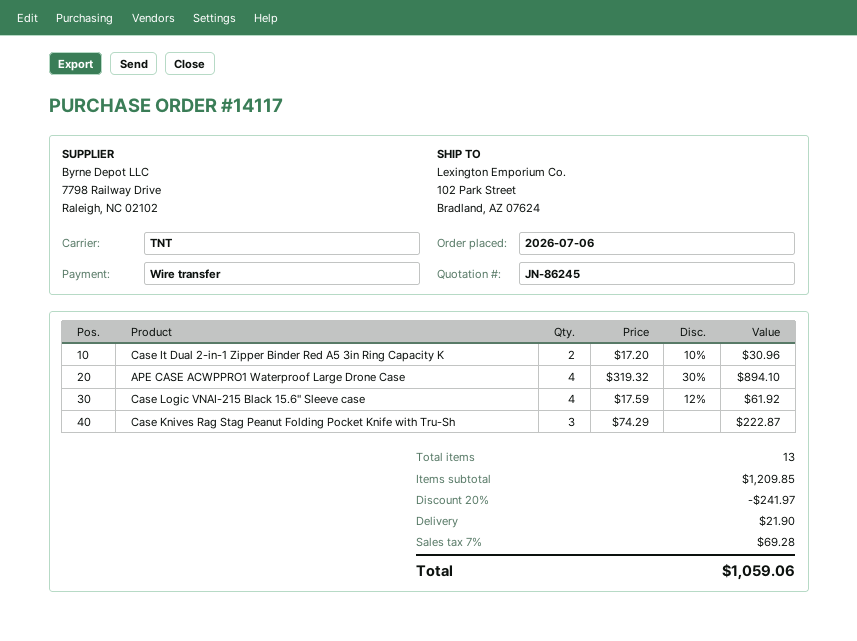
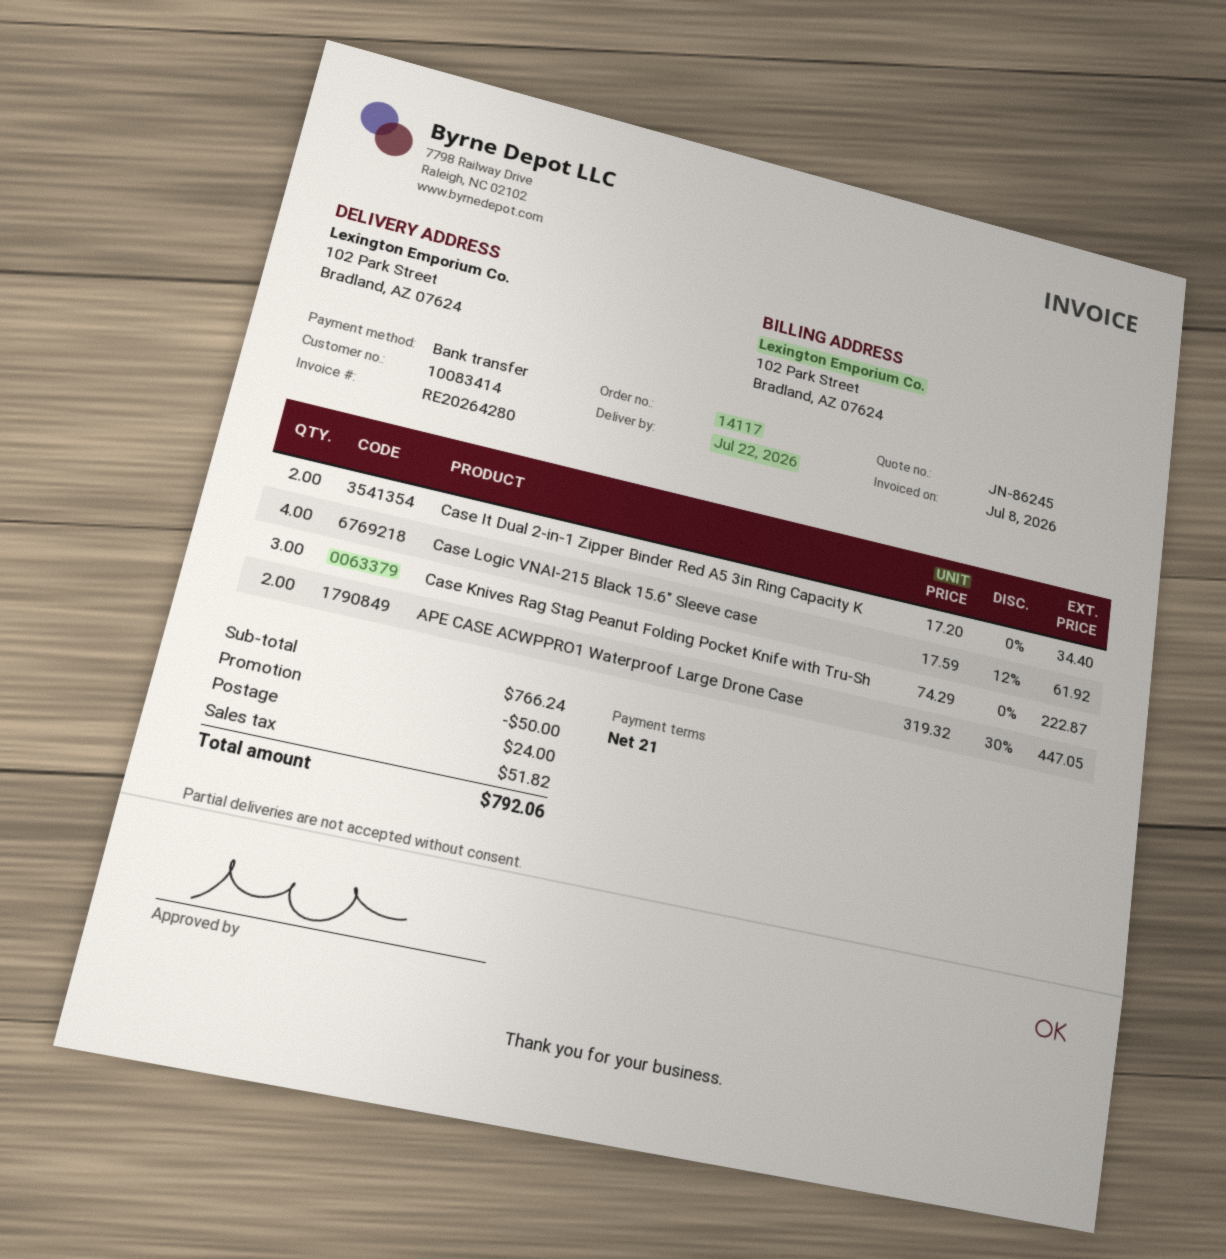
Case It Dual 2-in-1 Zipper Binder Red A5 3in Ring Capacity K: 2 x 17.20 - 10% = 30.96 -> 2 x 17.20 = 34.40
APE CASE ACWPPRO1 Waterproof Large Drone Case: 4 x 319.32 - 30% = 894.10 -> 2 x 319.32 - 30% = 447.05
subtotal: 1209.85 -> 766.24
discount: 241.97 -> 50.00
shipping: 21.90 -> 24.00
tax: 69.28 -> 51.82
total: 1059.06 -> 792.06

